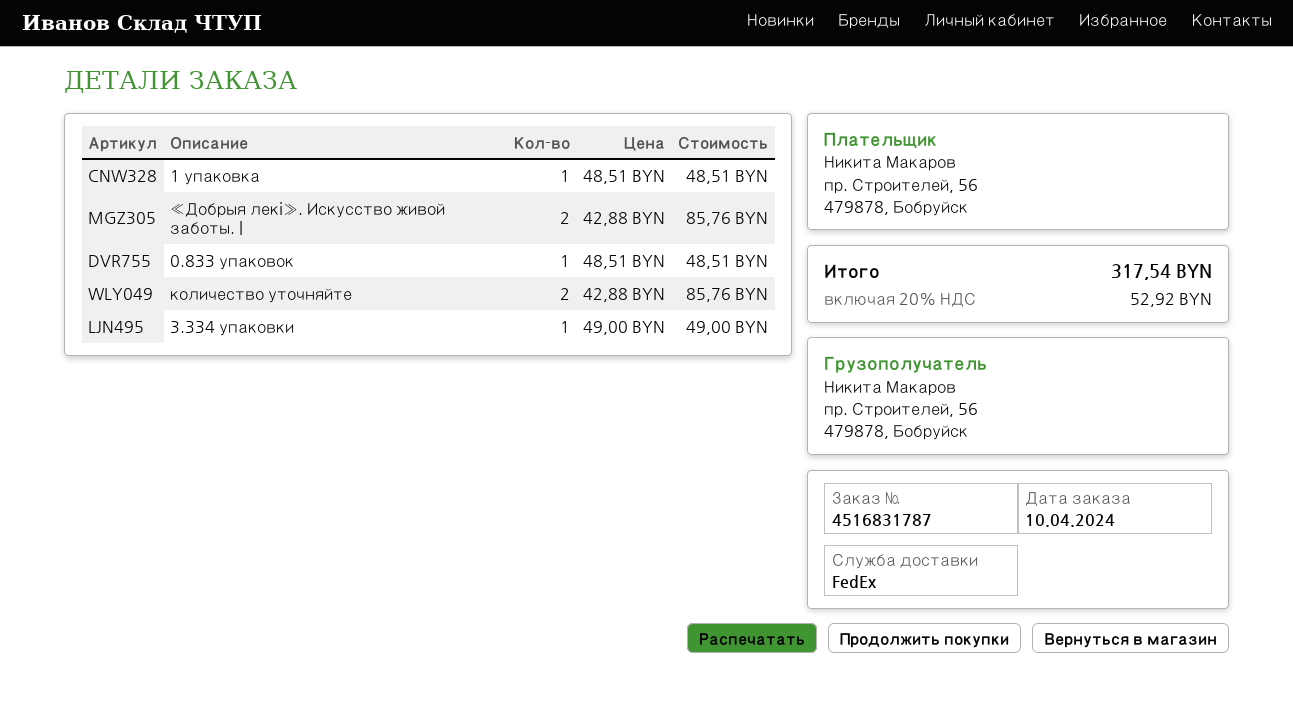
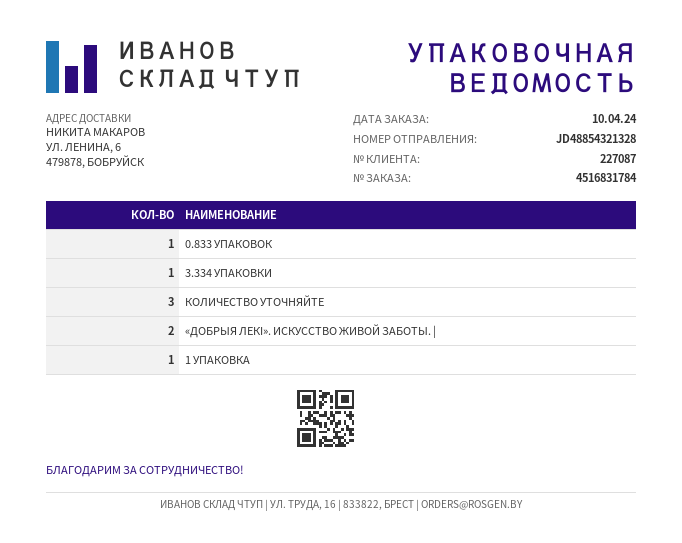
order number: 4516831787 -> 4516831784
ship to: пр. Строителей, 56, 479878, Бобруйск -> УЛ. ЛЕНИНА, 6, 479878, БОБРУЙСК
количество уточняйте: 2 -> 3

